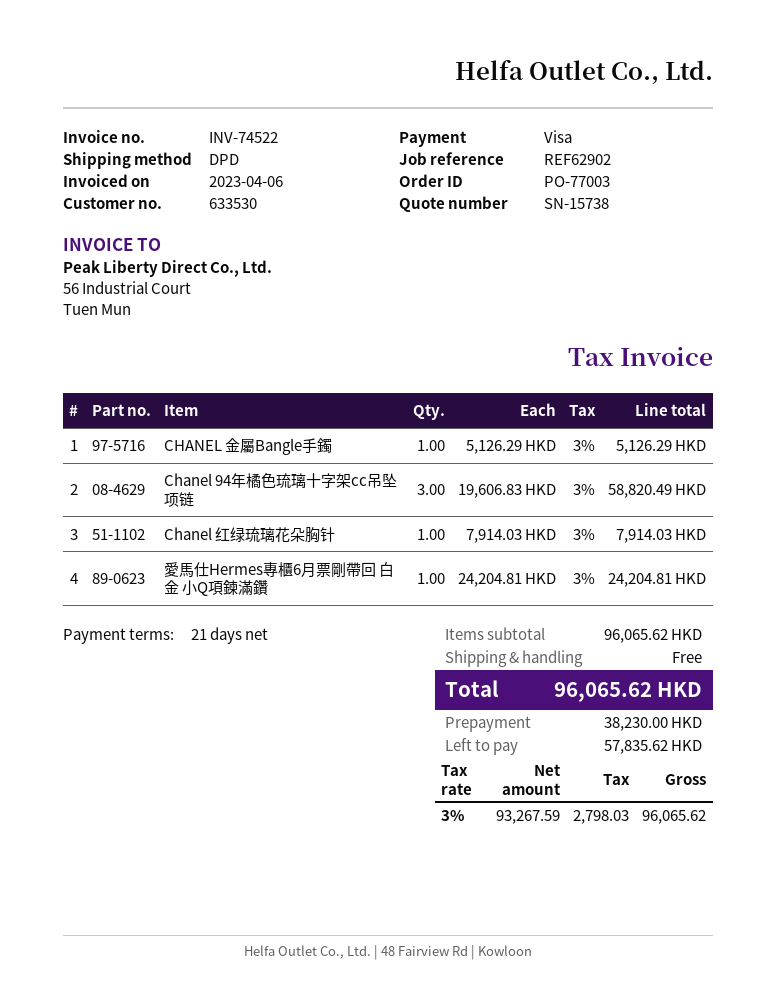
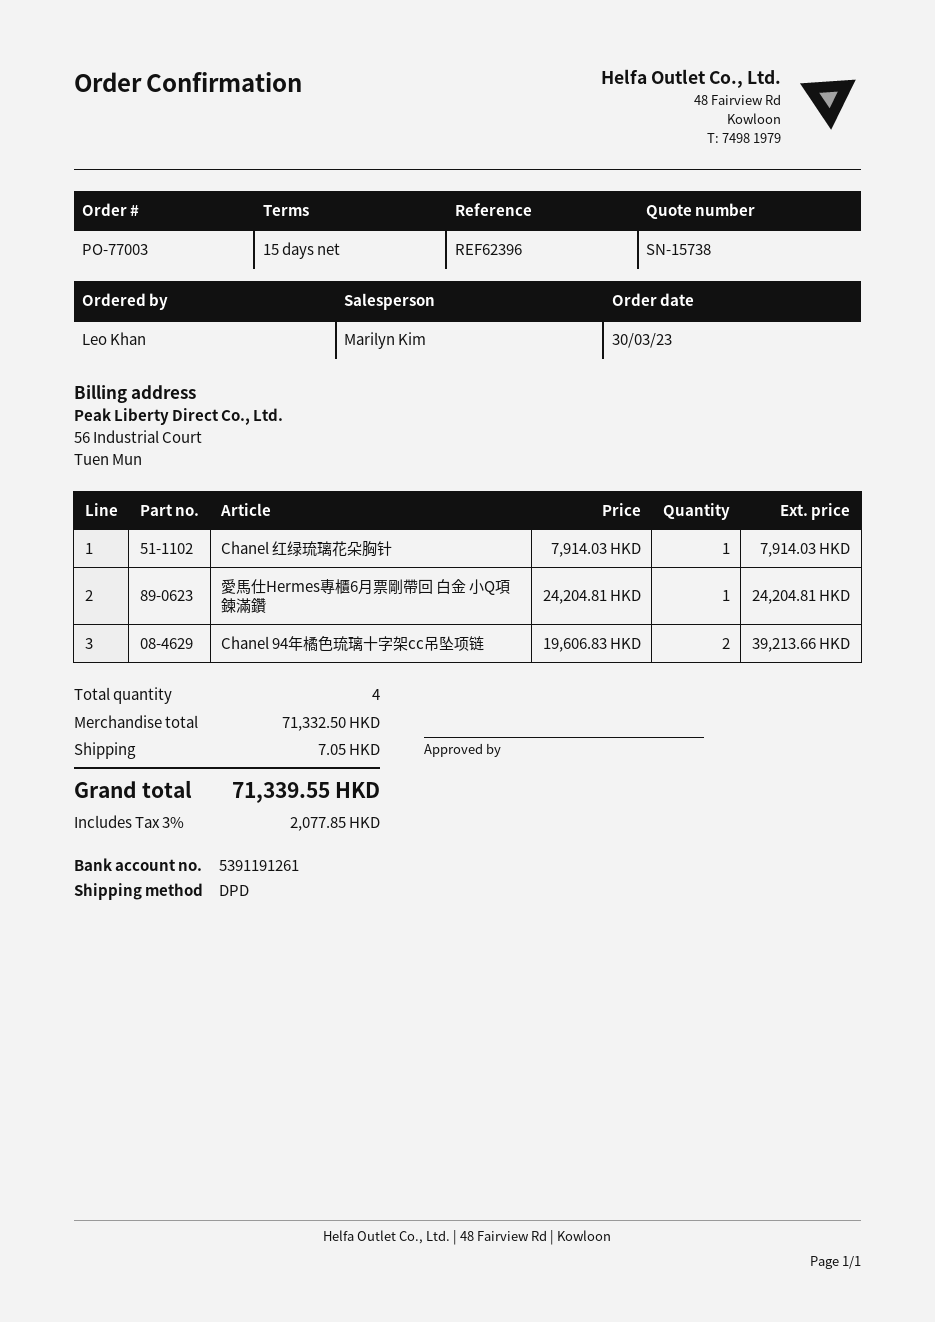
payment terms: 21 days -> 15 days
reference: REF62902 -> REF62396
CHANEL 金屬Bangle手鐲: 1 x 5126.29 = 5126.29 -> none
Chanel 94年橘色琉璃十字架cc吊坠项链: 3 x 19606.83 = 58820.49 -> 2 x 19606.83 = 39213.66
subtotal: 96065.62 -> 71332.50
shipping: 0.00 -> 7.05
tax: 3% = 2798.03 -> 3% = 2077.85
total: 96065.62 -> 71339.55

